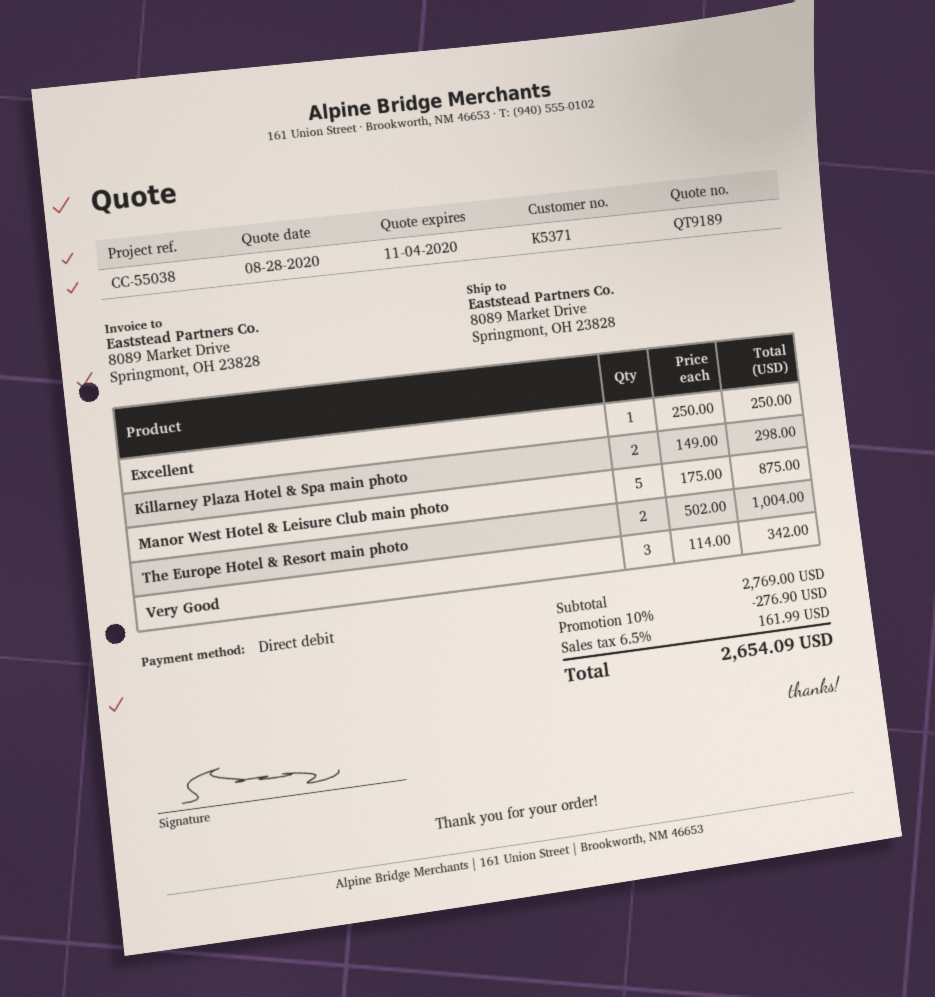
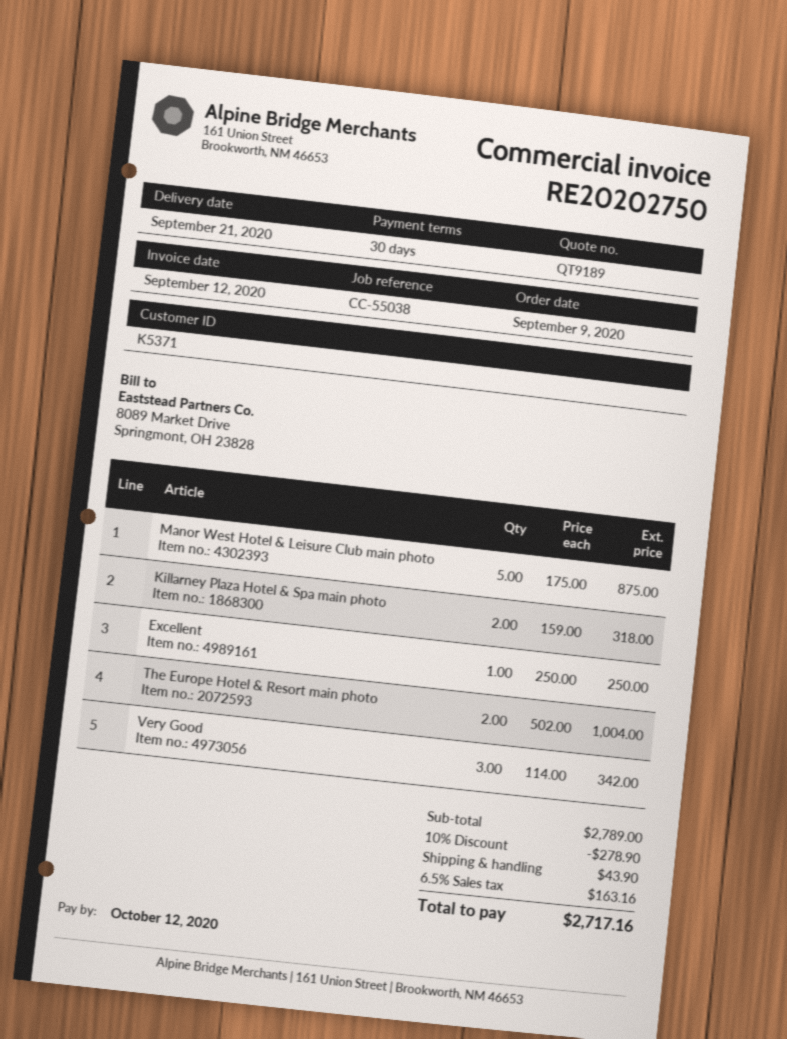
Killarney Plaza Hotel & Spa main photo: 2 x 149.00 = 298.00 -> 2 x 159.00 = 318.00
subtotal: 2769.00 -> 2789.00
discount: 10% = 276.90 -> 10% = 278.90
shipping: none -> 43.90
tax: 6.5% = 161.99 -> 6.5% = 163.16
total: 2654.09 -> 2717.16

